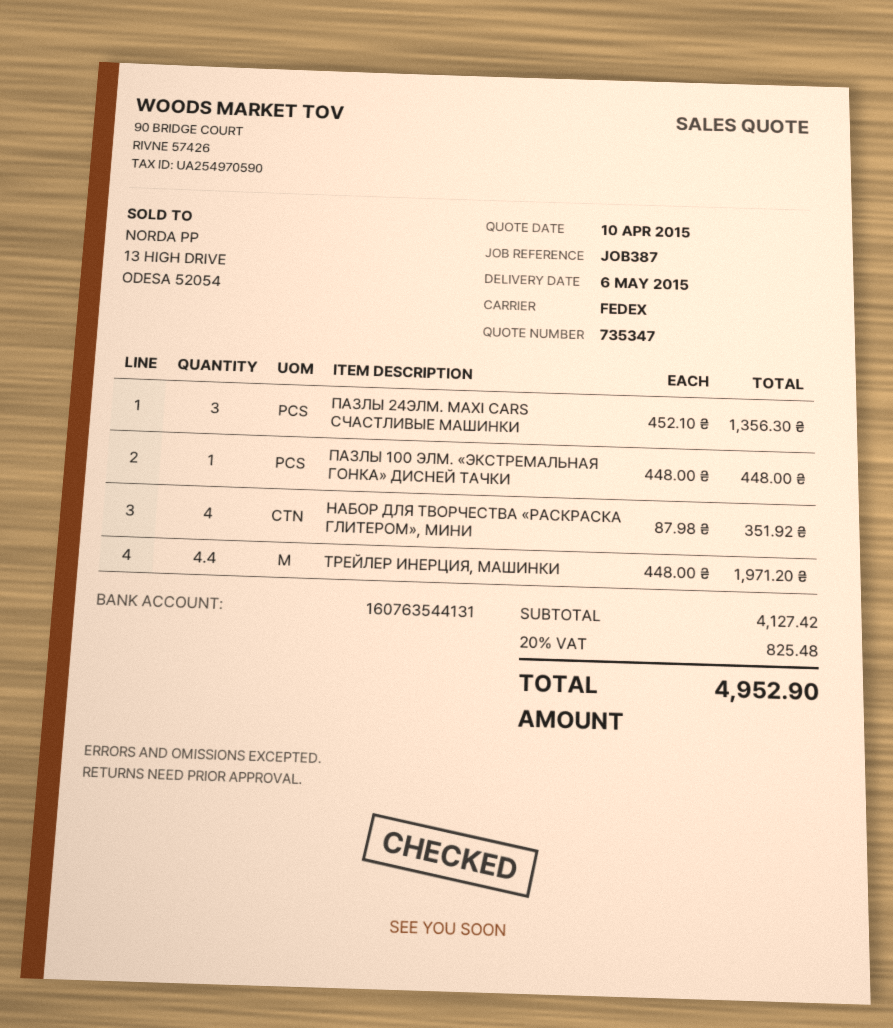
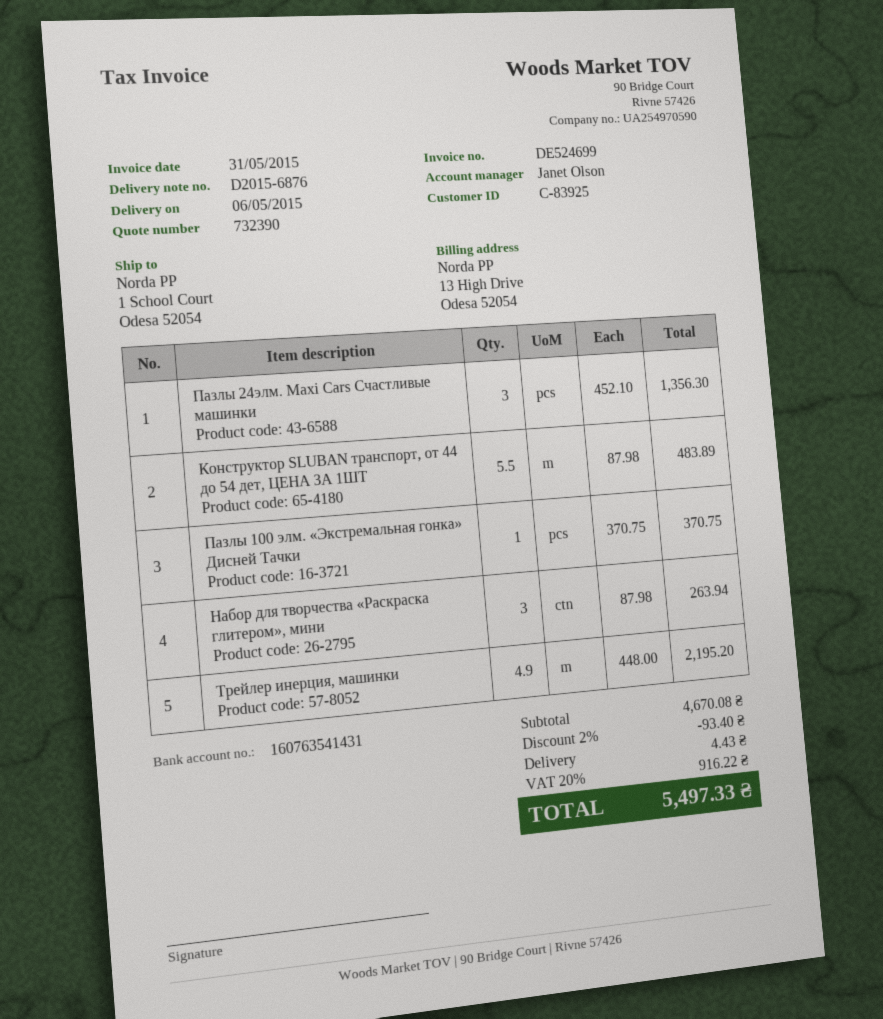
quote number: 735347 -> 732390
bank account: 160763544131 -> 160763541431
ПАЗЛЫ 100 ЭЛМ. «ЭКСТРЕМАЛЬНАЯ ГОНКА» ДИСНЕЙ ТАЧКИ: 1 x 448.00 = 448.00 -> 1 x 370.75 = 370.75
НАБОР ДЛЯ ТВОРЧЕСТВА «РАСКРАСКА ГЛИТЕРОМ», МИНИ: 4 x 87.98 = 351.92 -> 3 x 87.98 = 263.94
ТРЕЙЛЕР ИНЕРЦИЯ, МАШИНКИ: 4.4 x 448.00 = 1971.20 -> 4.9 x 448.00 = 2195.20
Конструктор SLUBAN транспорт, от 44 до 54 дет, ЦЕНА ЗА 1ШТ: none -> 5.5 x 87.98 = 483.89
subtotal: 4127.42 -> 4670.08
discount: none -> 2% = 93.40
shipping: none -> 4.43
tax: 20% = 825.48 -> 20% = 916.22
total: 4952.90 -> 5497.33

